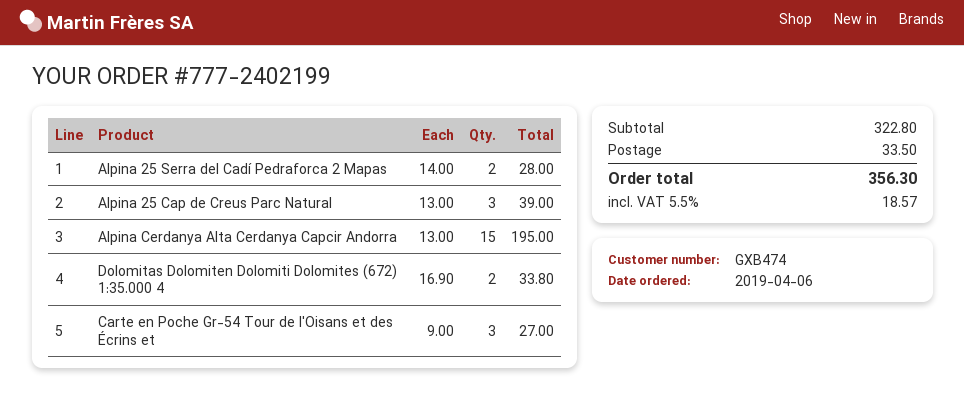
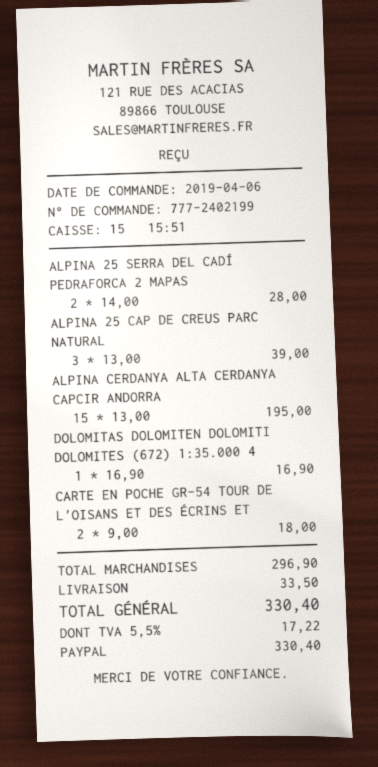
Dolomitas Dolomiten Dolomiti Dolomites (672) 1:35.000 4: 2 x 16.90 = 33.80 -> 1 x 16.90 = 16.90
Carte en Poche Gr-54 Tour de l'Oisans et des Écrins et: 3 x 9.00 = 27.00 -> 2 x 9.00 = 18.00
subtotal: 322.80 -> 296.90
tax: 5.5% = 18.57 -> 5.5% = 17.22
total: 356.30 -> 330.40

